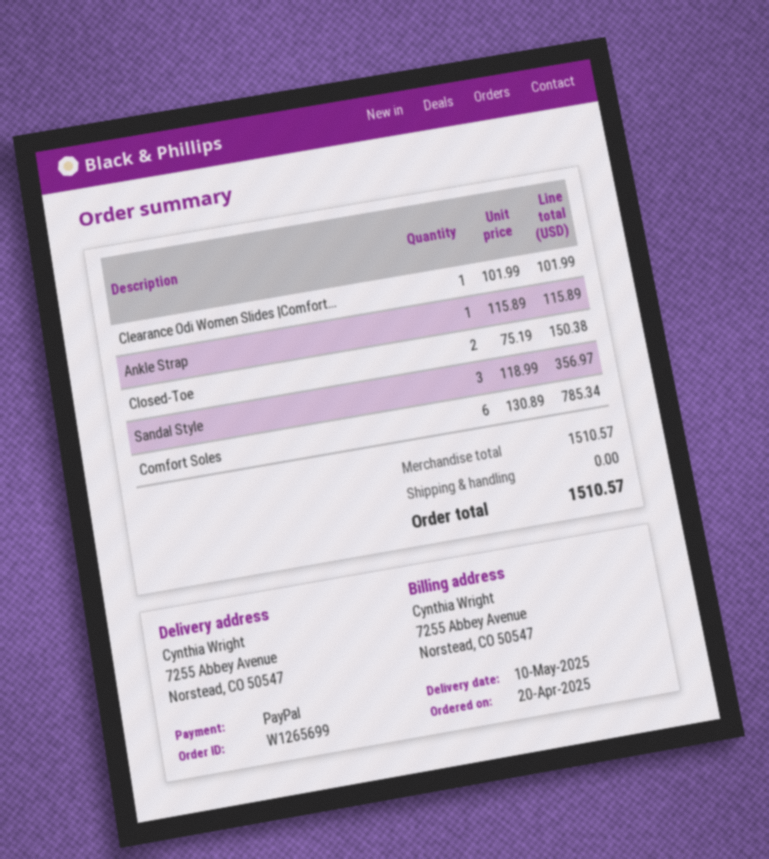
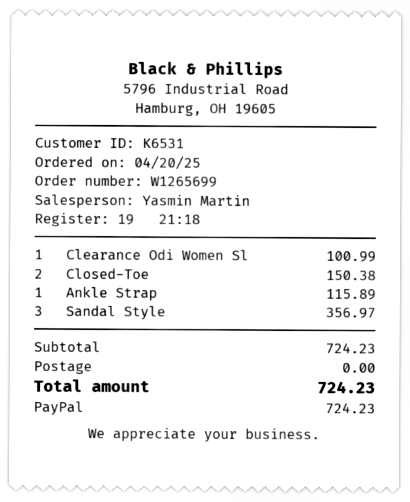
Clearance Odi Women Slides |Comfort...: 1 for 101.99 -> 1 for 100.99
Comfort Soles: 6 for 785.34 -> none
subtotal: 1510.57 -> 724.23
total: 1510.57 -> 724.23

